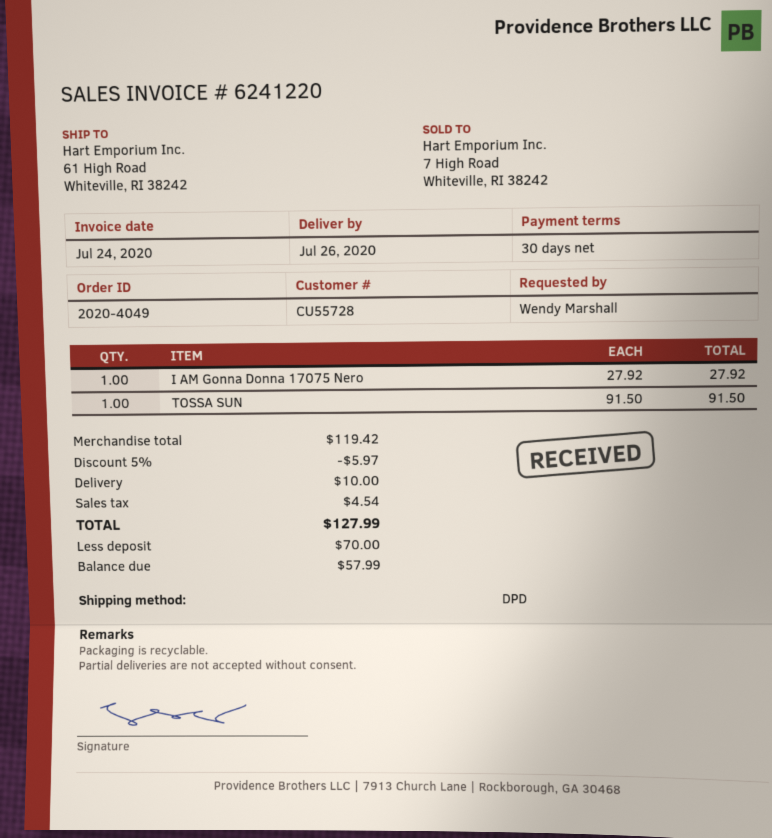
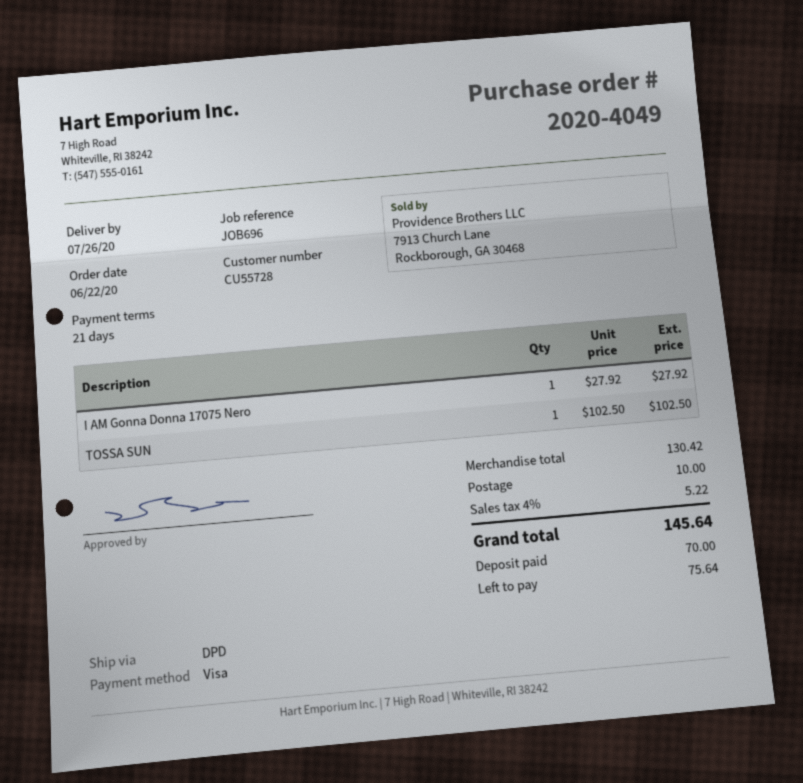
payment terms: 30 days -> 21 days
TOSSA SUN: 1 x 91.50 = 91.50 -> 1 x 102.50 = 102.50
subtotal: 119.42 -> 130.42
discount: 5% = 5.97 -> none
tax: 4.54 -> 5.22
total: 127.99 -> 145.64
balance: 57.99 -> 75.64

